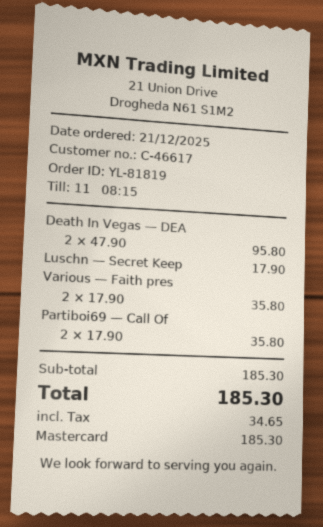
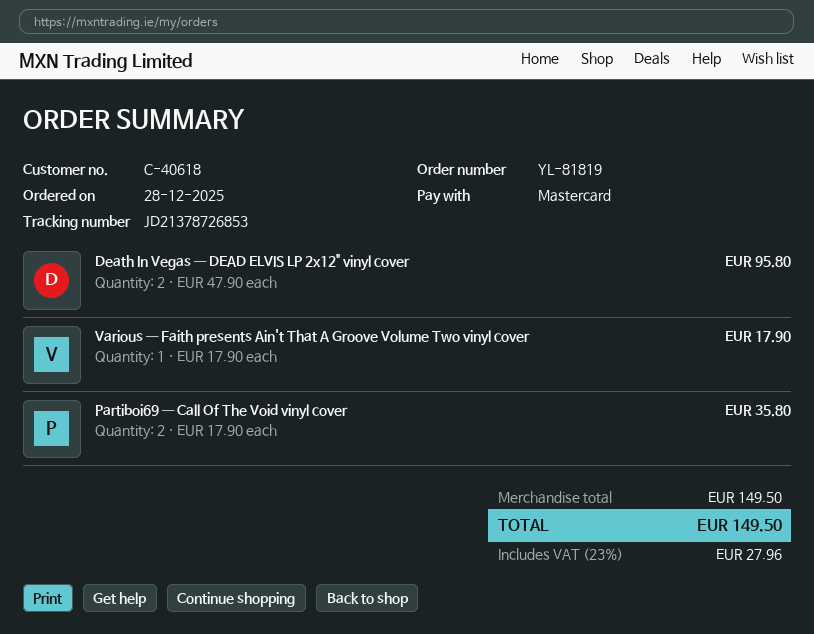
order date: 2025-12-21 -> 2025-12-28
customer number: C-46617 -> C-40618
Luschn — Secret Keep: 1 x 17.90 = 17.90 -> none
Various — Faith pres: 2 x 17.90 = 35.80 -> 1 x 17.90 = 17.90
subtotal: 185.30 -> 149.50
tax: 34.65 -> 27.96
total: 185.30 -> 149.50

